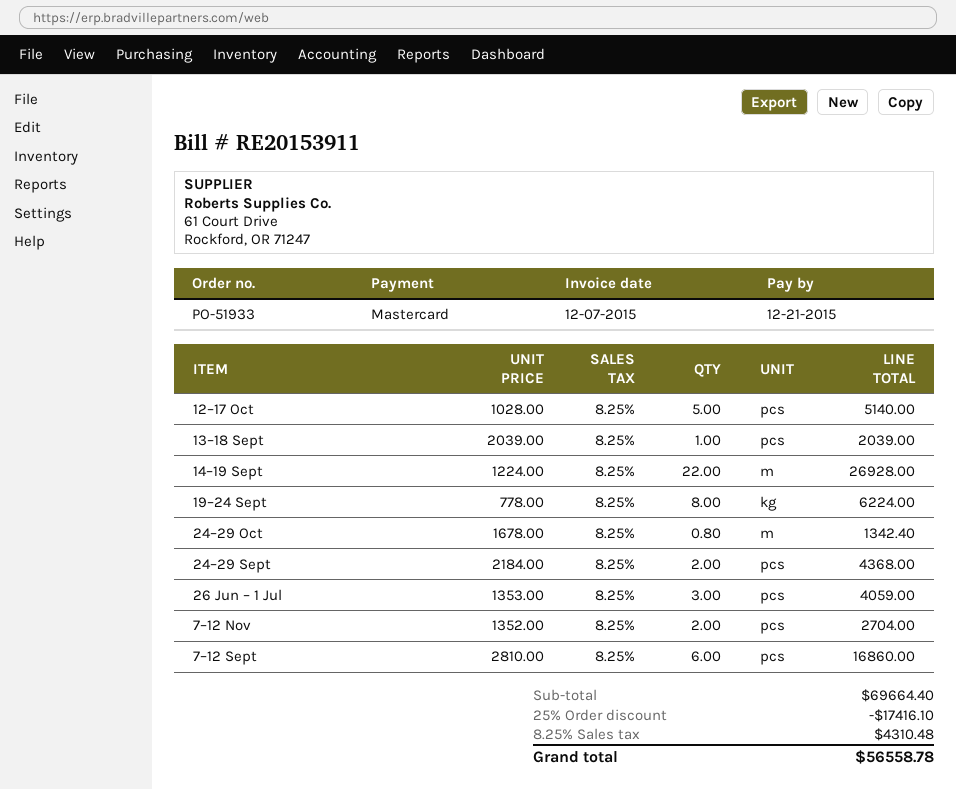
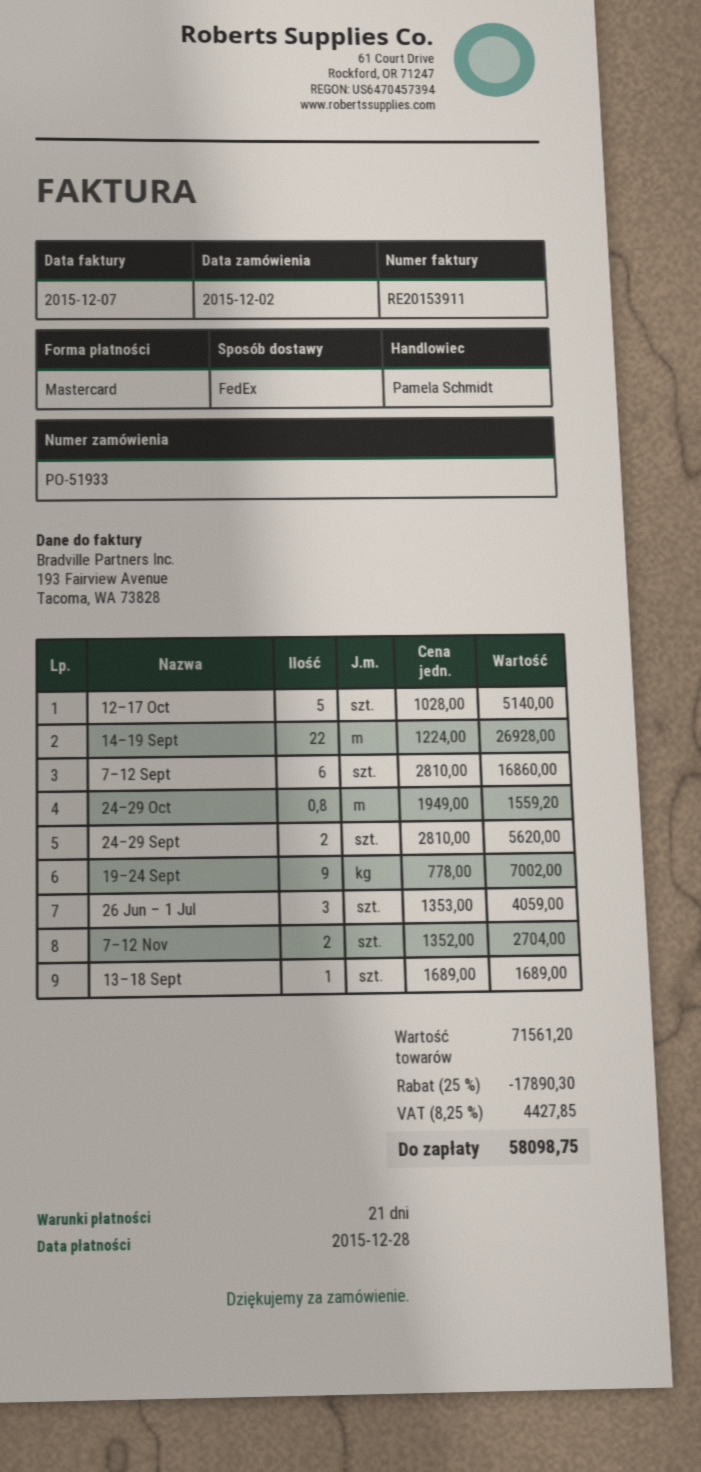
due date: 2015-12-21 -> 2015-12-28
13–18 Sept: 1 x 2039.00 = 2039.00 -> 1 x 1689.00 = 1689.00
19–24 Sept: 8 x 778.00 = 6224.00 -> 9 x 778.00 = 7002.00
24–29 Oct: 0.8 x 1678.00 = 1342.40 -> 0.8 x 1949.00 = 1559.20
24–29 Sept: 2 x 2184.00 = 4368.00 -> 2 x 2810.00 = 5620.00
subtotal: 69664.40 -> 71561.20
discount: 25% = 17416.10 -> 25% = 17890.30
tax: 8.25% = 4310.48 -> 8.25% = 4427.85
total: 56558.78 -> 58098.75

